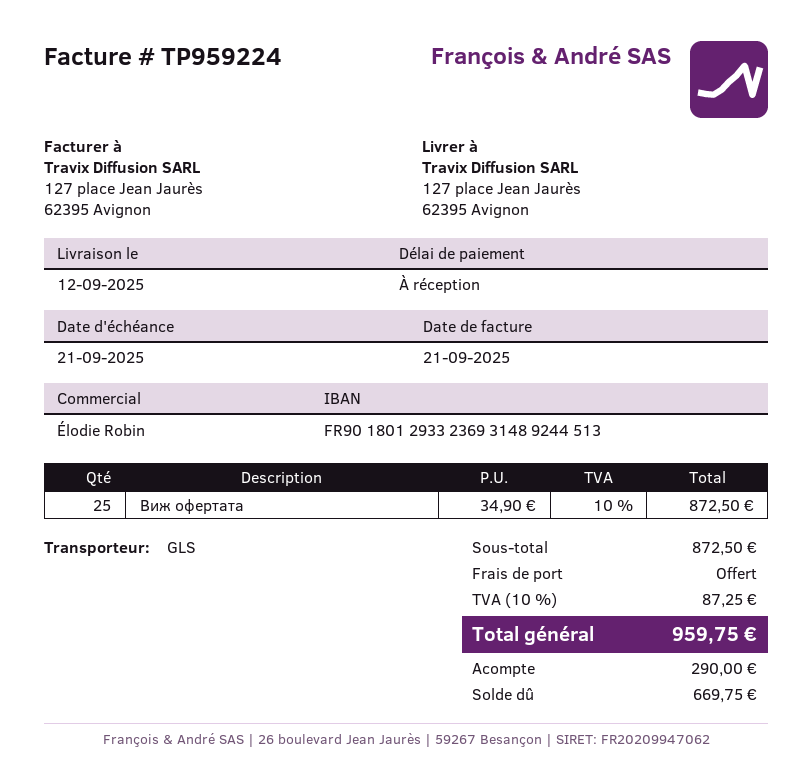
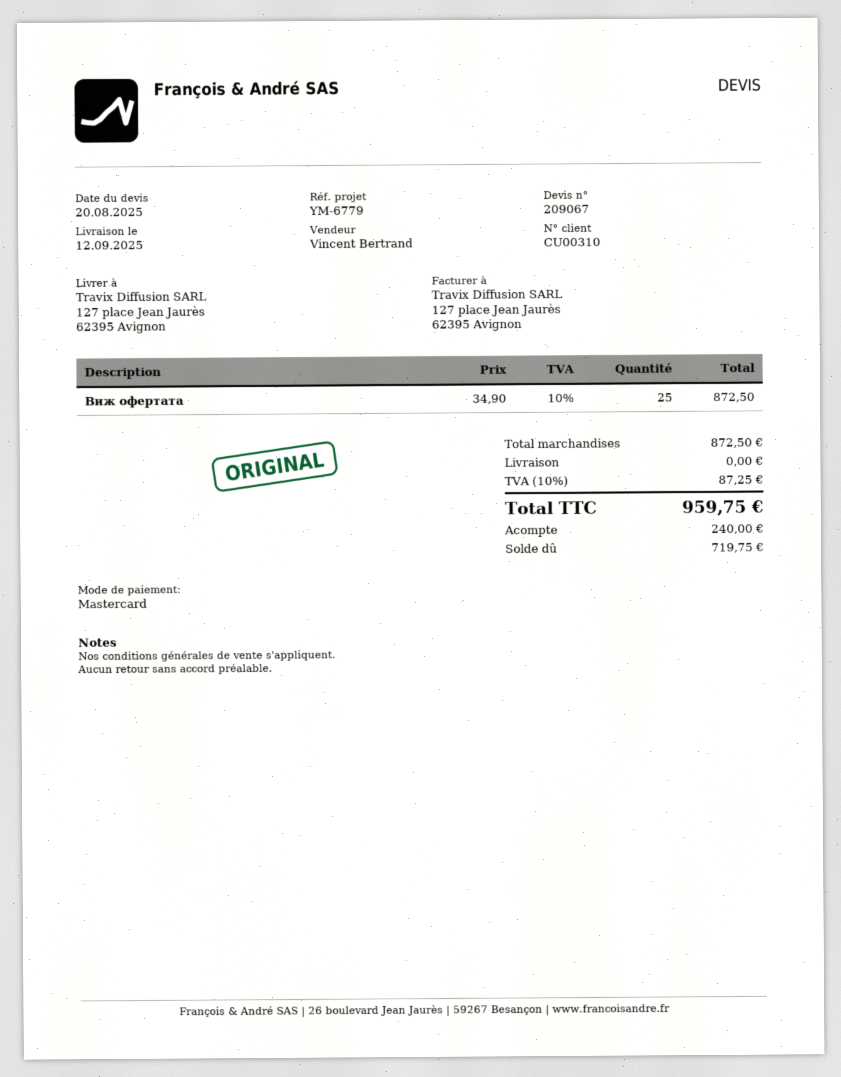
sales rep: Élodie Robin -> Vincent Bertrand
deposit: 290.00 -> 240.00
balance: 669.75 -> 719.75

